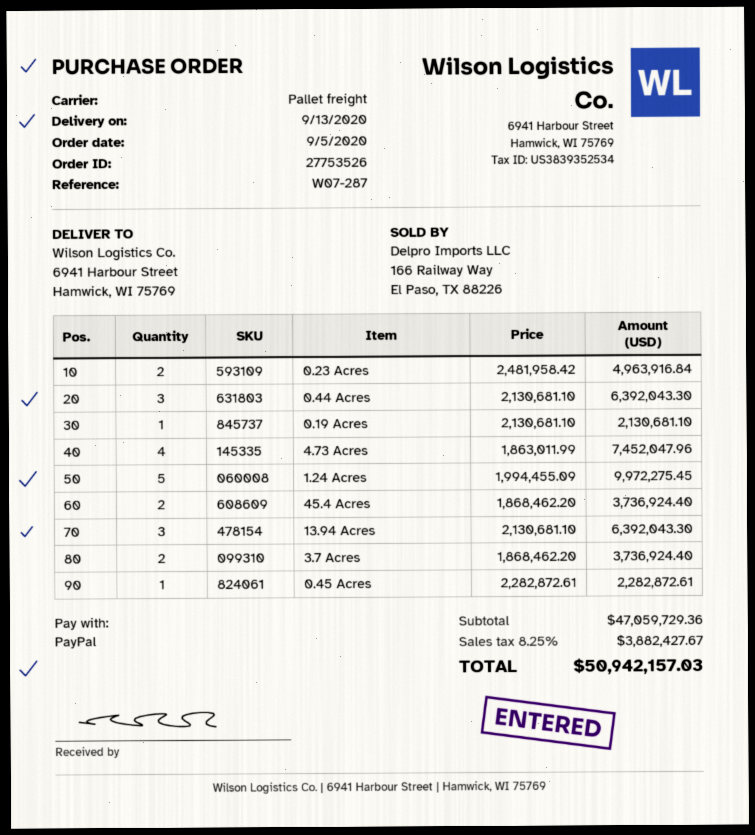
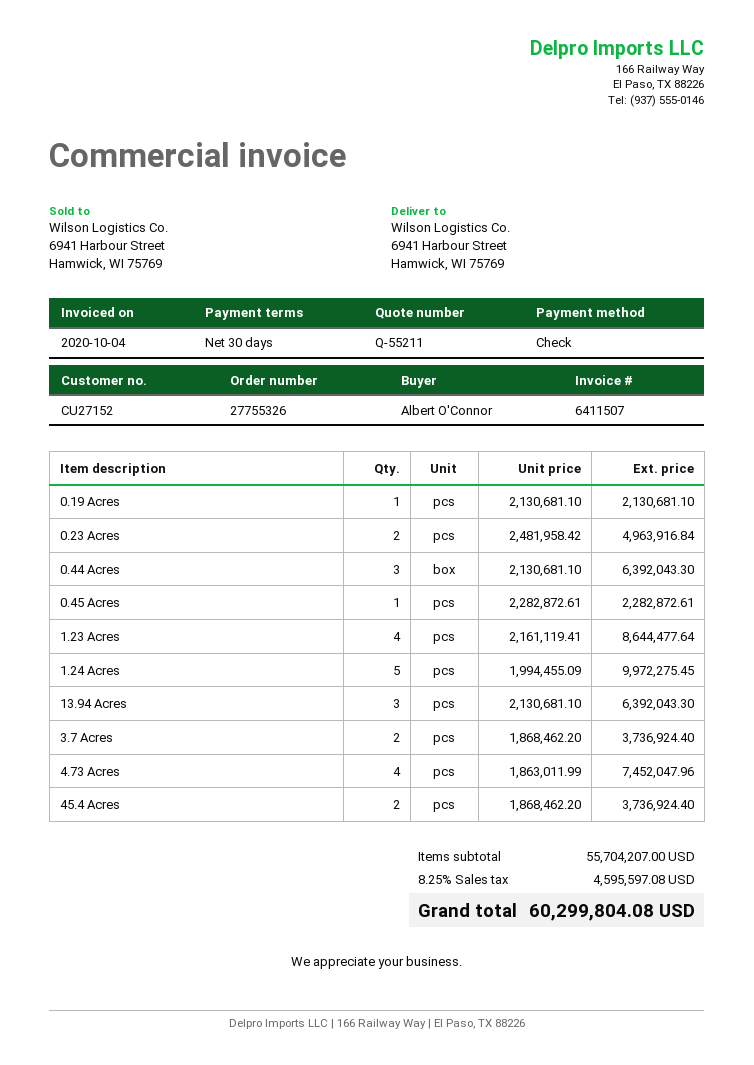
order number: 27753526 -> 27755326
payment method: PayPal -> cheque
1.23 Acres: none -> 4 x 2161119.41 = 8644477.64
subtotal: 47059729.36 -> 55704207.00
tax: 8.25% = 3882427.67 -> 8.25% = 4595597.08
total: 50942157.03 -> 60299804.08

